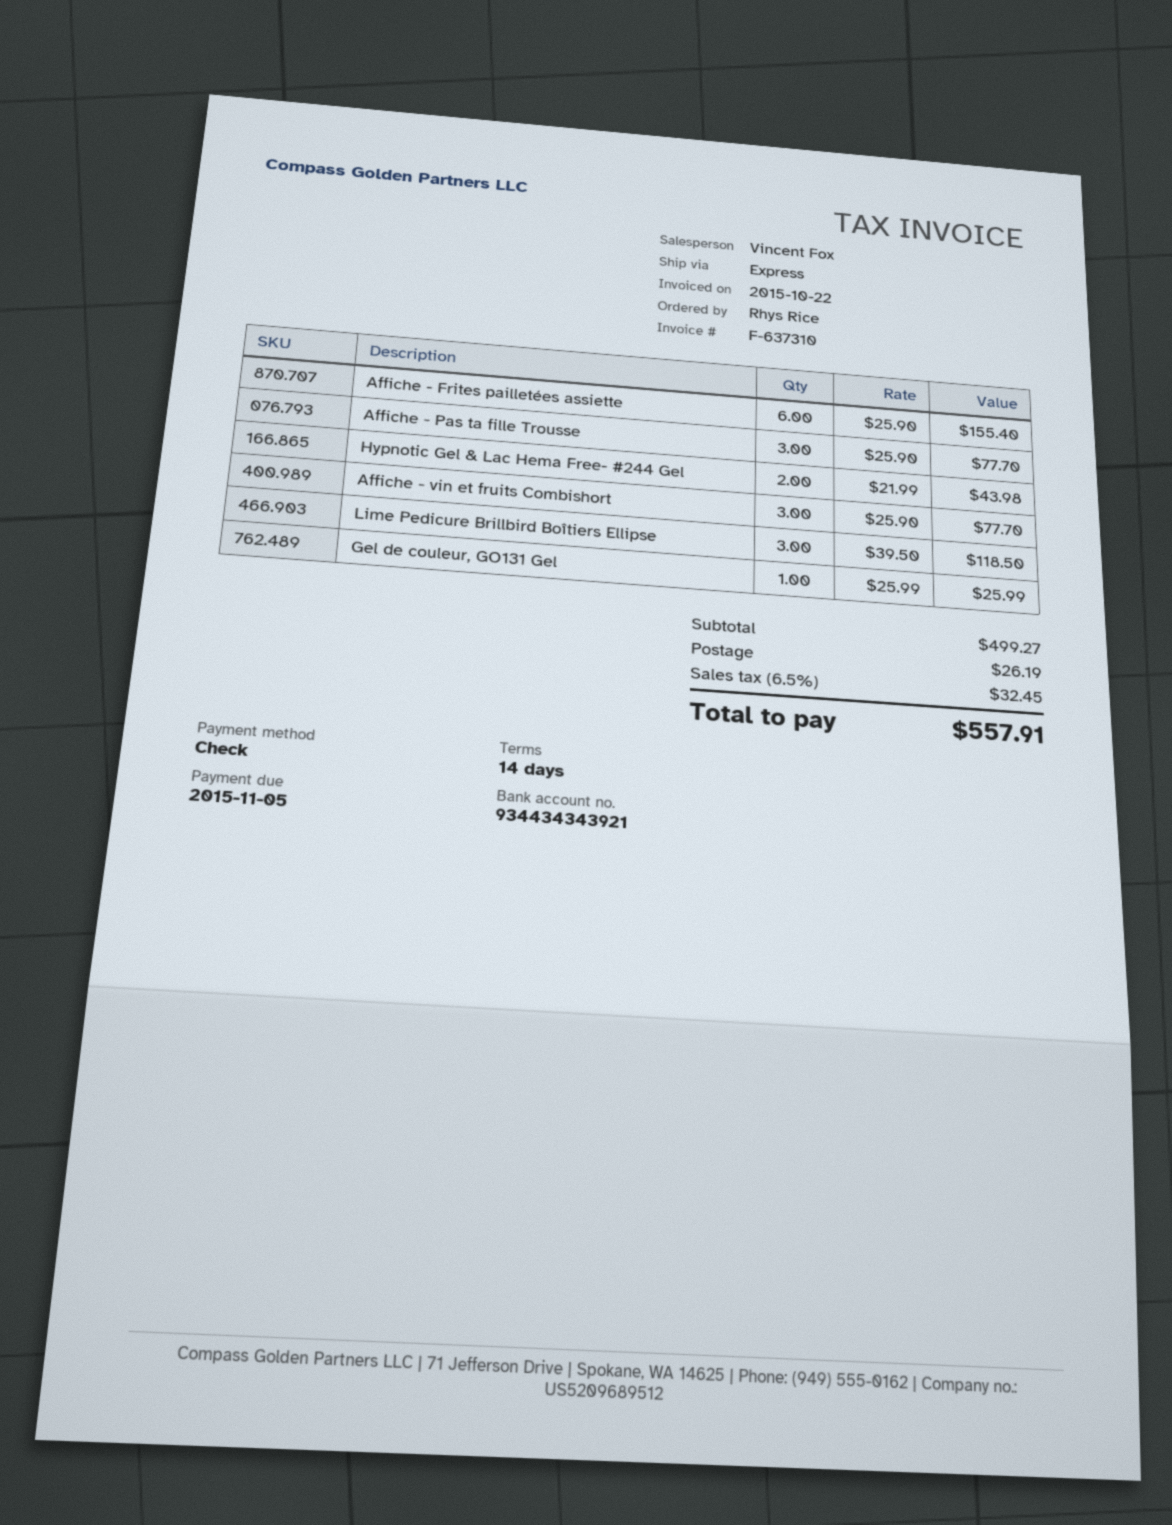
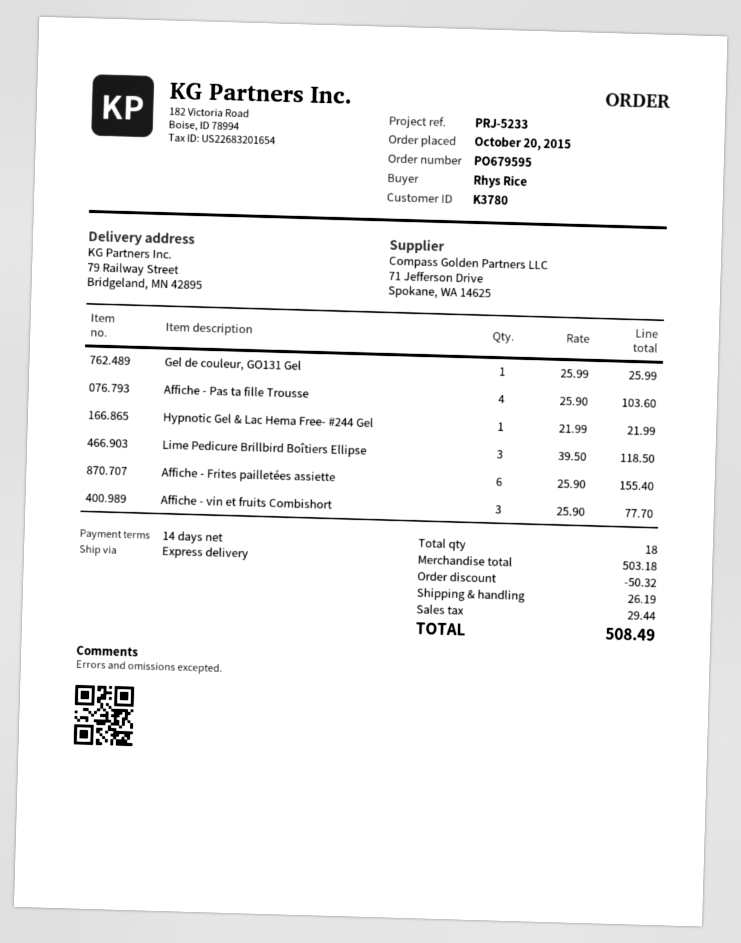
Affiche - Pas ta fille Trousse: 3 x 25.90 = 77.70 -> 4 x 25.90 = 103.60
Hypnotic Gel & Lac Hema Free- #244 Gel: 2 x 21.99 = 43.98 -> 1 x 21.99 = 21.99
subtotal: 499.27 -> 503.18
discount: none -> 50.32
tax: 32.45 -> 29.44
total: 557.91 -> 508.49

